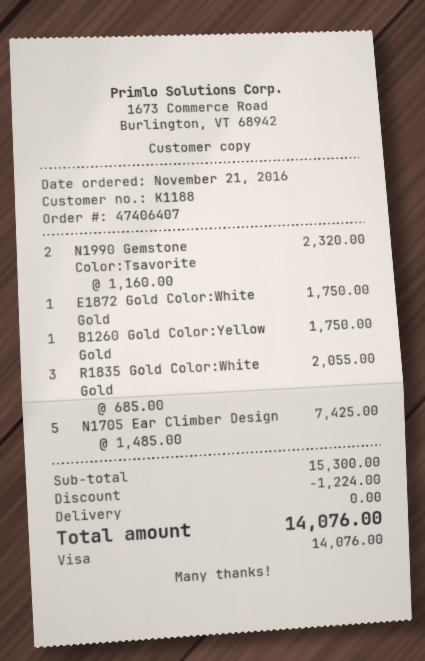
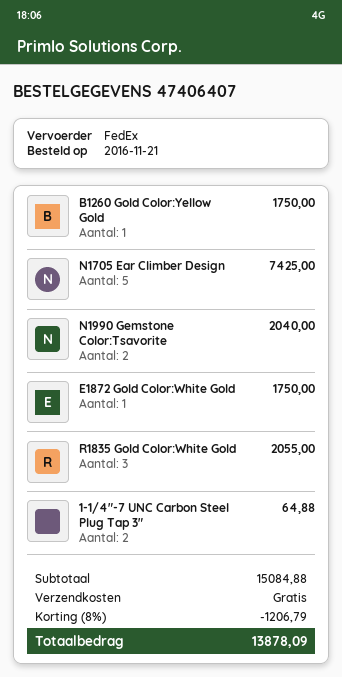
N1990 Gemstone Color:Tsavorite: 2 for 2320.00 -> 2 for 2040.00
1-1/4"-7 UNC Carbon Steel Plug Tap 3": none -> 2 for 64.88
subtotal: 15300.00 -> 15084.88
discount: 1224.00 -> 1206.79
total: 14076.00 -> 13878.09

